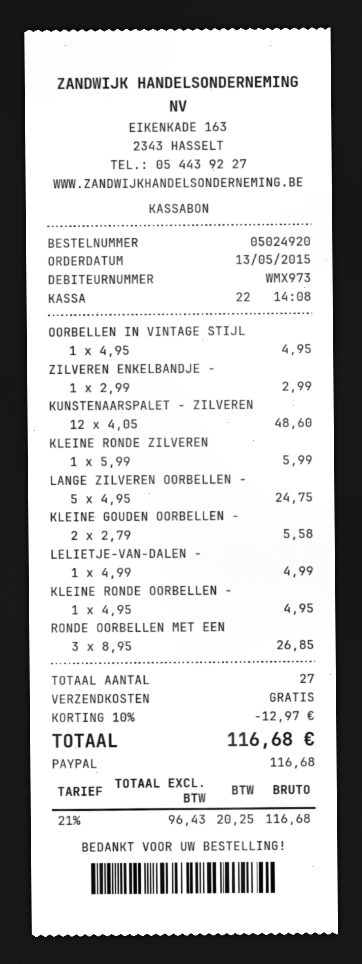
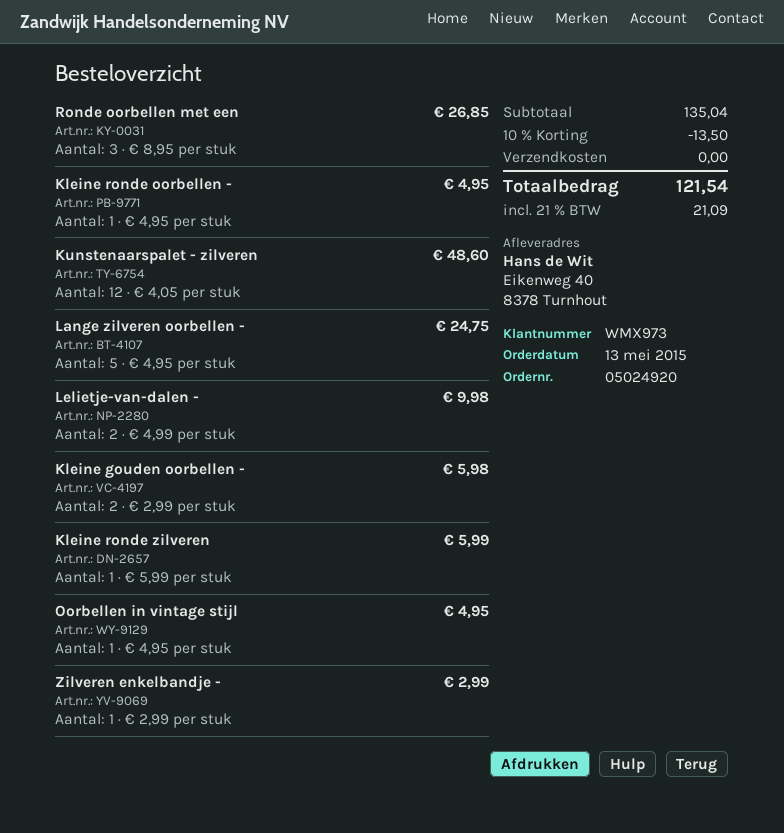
KLEINE GOUDEN OORBELLEN -: 2 x 2.79 = 5.58 -> 2 x 2.99 = 5.98
LELIETJE-VAN-DALEN -: 1 x 4.99 = 4.99 -> 2 x 4.99 = 9.98
discount: 10% = 12.97 -> 10% = 13.50
tax: 21% = 20.25 -> 21% = 21.09
total: 116.68 -> 121.54

